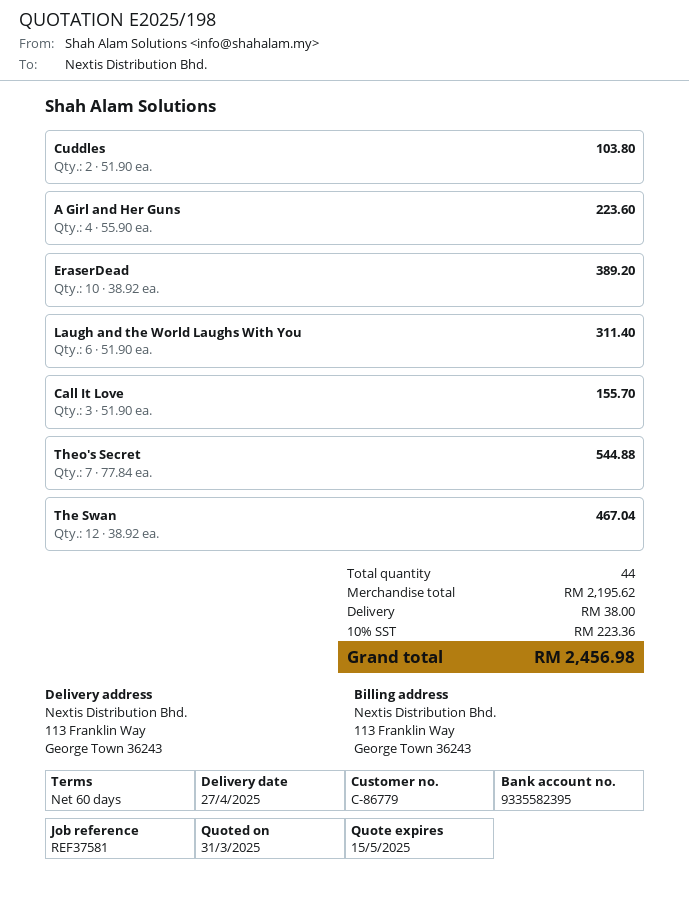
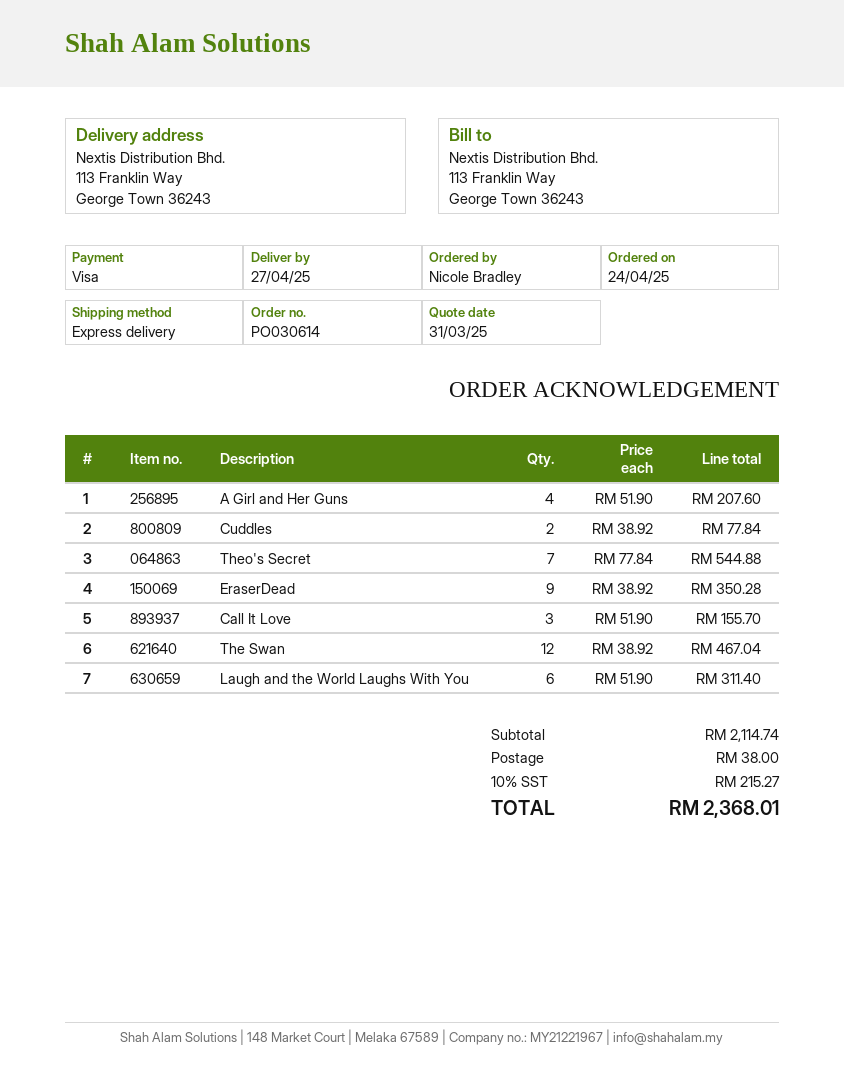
Cuddles: 2 x 51.90 = 103.80 -> 2 x 38.92 = 77.84
A Girl and Her Guns: 4 x 55.90 = 223.60 -> 4 x 51.90 = 207.60
EraserDead: 10 x 38.92 = 389.20 -> 9 x 38.92 = 350.28
subtotal: 2195.62 -> 2114.74
tax: 10% = 223.36 -> 10% = 215.27
total: 2456.98 -> 2368.01

